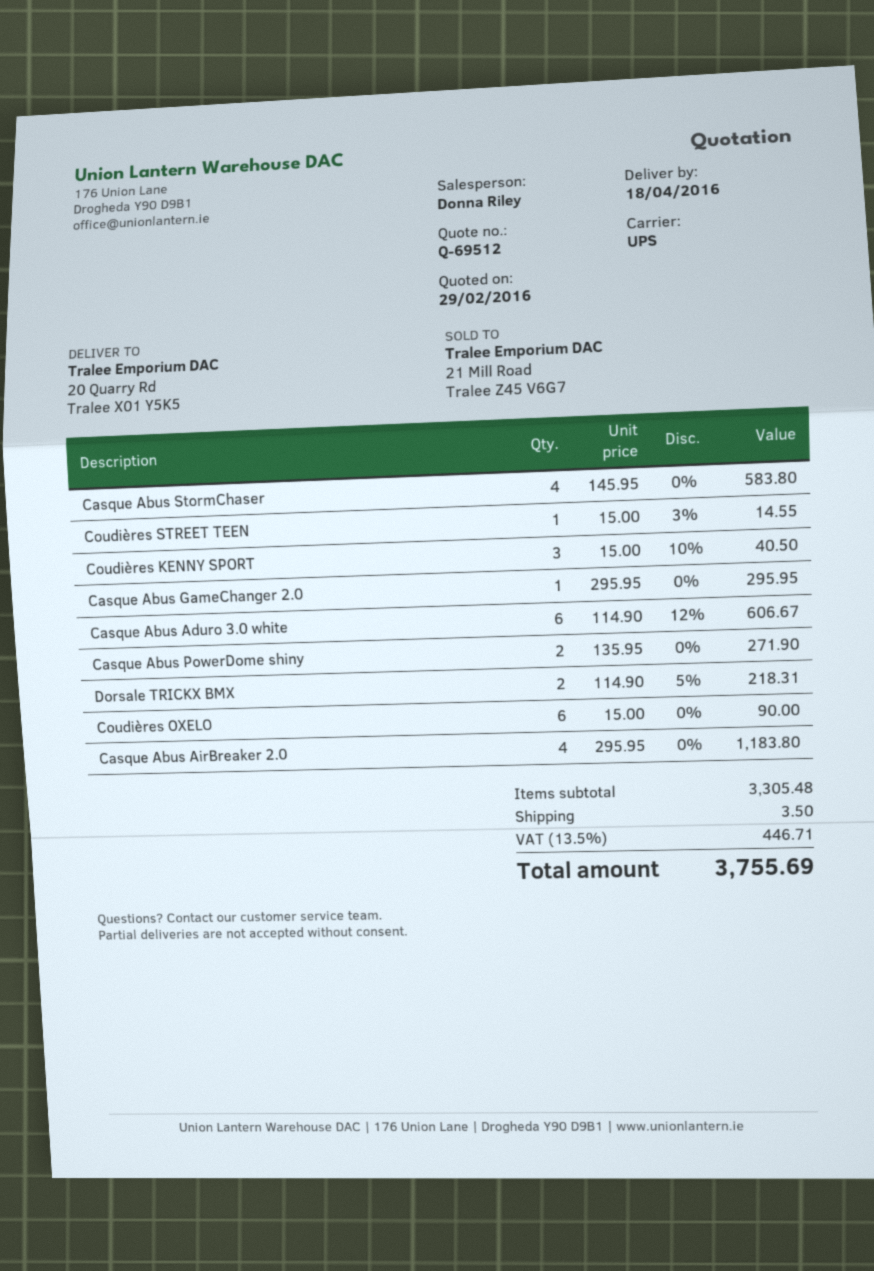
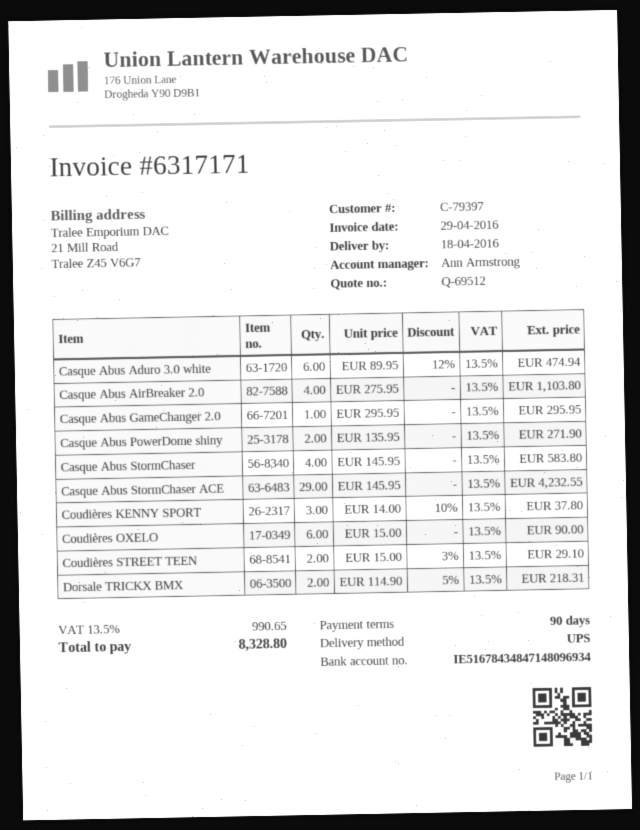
sales rep: Donna Riley -> Ann Armstrong
Coudières STREET TEEN: 1 x 15.00 - 3% = 14.55 -> 2 x 15.00 - 3% = 29.10
Coudières KENNY SPORT: 3 x 15.00 - 10% = 40.50 -> 3 x 14.00 - 10% = 37.80
Casque Abus Aduro 3.0 white: 6 x 114.90 - 12% = 606.67 -> 6 x 89.95 - 12% = 474.94
Casque Abus AirBreaker 2.0: 4 x 295.95 = 1183.80 -> 4 x 275.95 = 1103.80
Casque Abus StormChaser ACE: none -> 29 x 145.95 = 4232.55
shipping: 3.50 -> none
tax: 13.5% = 446.71 -> 13.5% = 990.65
total: 3755.69 -> 8328.80

